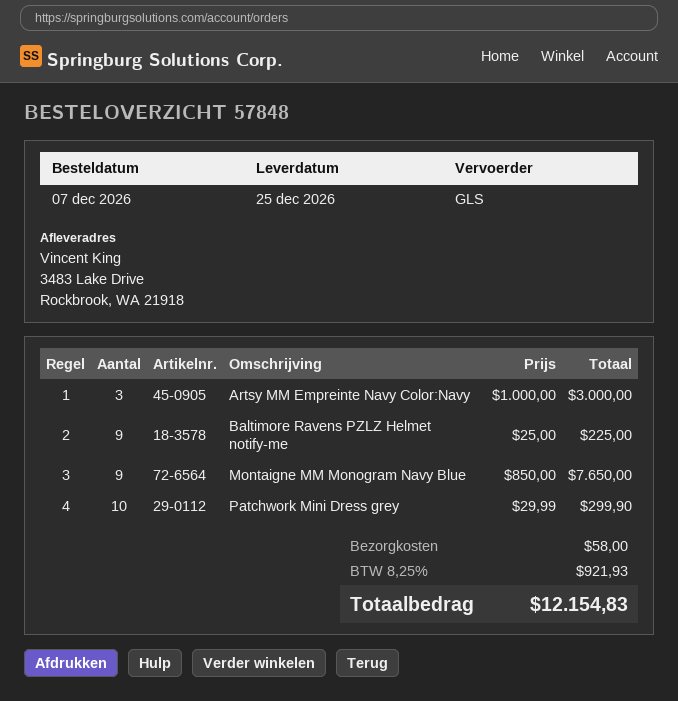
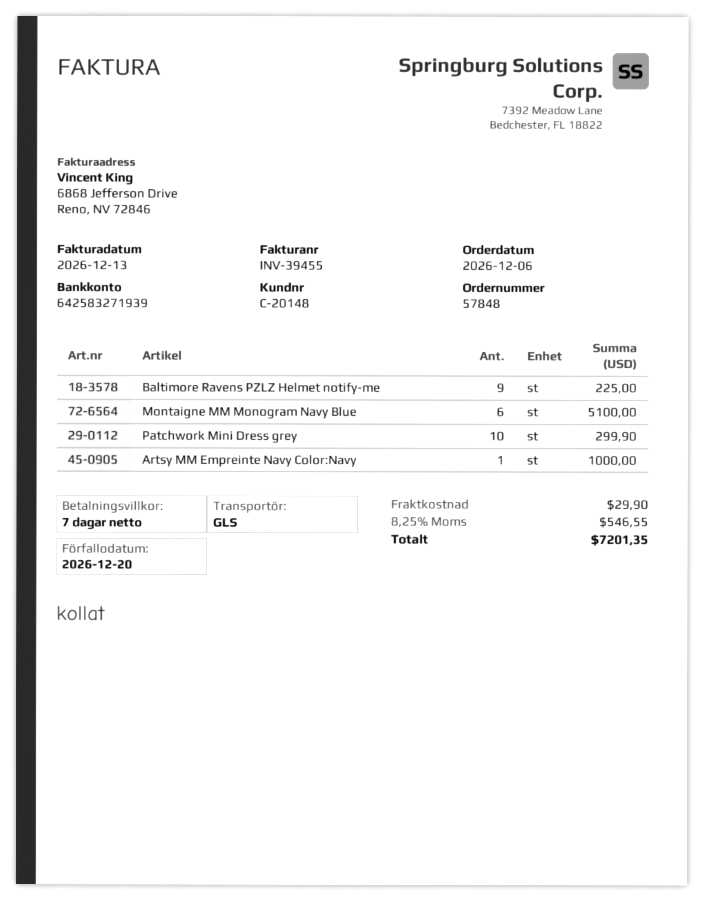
order date: 2026-12-07 -> 2026-12-06
Artsy MM Empreinte Navy Color:Navy: 3 for 3000.00 -> 1 for 1000.00
Montaigne MM Monogram Navy Blue: 9 for 7650.00 -> 6 for 5100.00
shipping: 58.00 -> 29.90
tax: 8.25% = 921.93 -> 8.25% = 546.55
total: 12154.83 -> 7201.35

